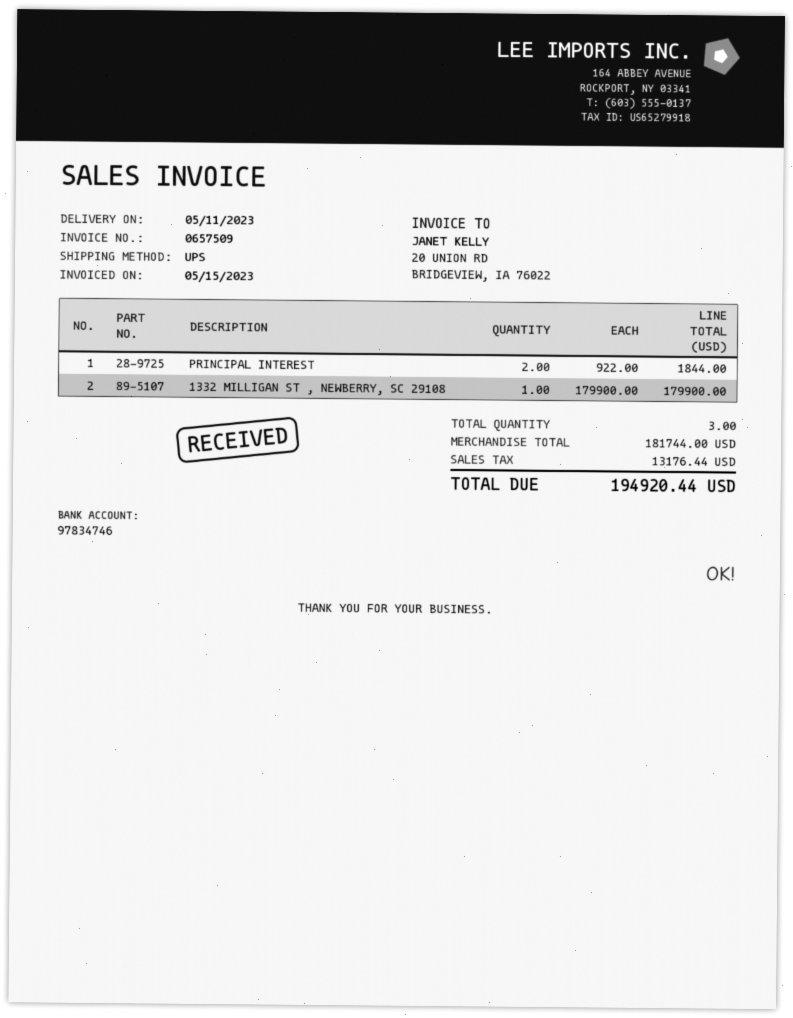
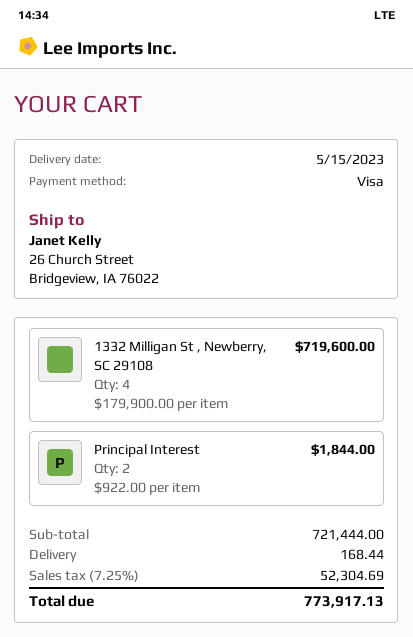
delivery date: 2023-05-11 -> 2023-05-15
1332 MILLIGAN ST , NEWBERRY, SC 29108: 1 x 179900.00 = 179900.00 -> 4 x 179900.00 = 719600.00
subtotal: 181744.00 -> 721444.00
shipping: none -> 168.44
tax: 13176.44 -> 52304.69
total: 194920.44 -> 773917.13

